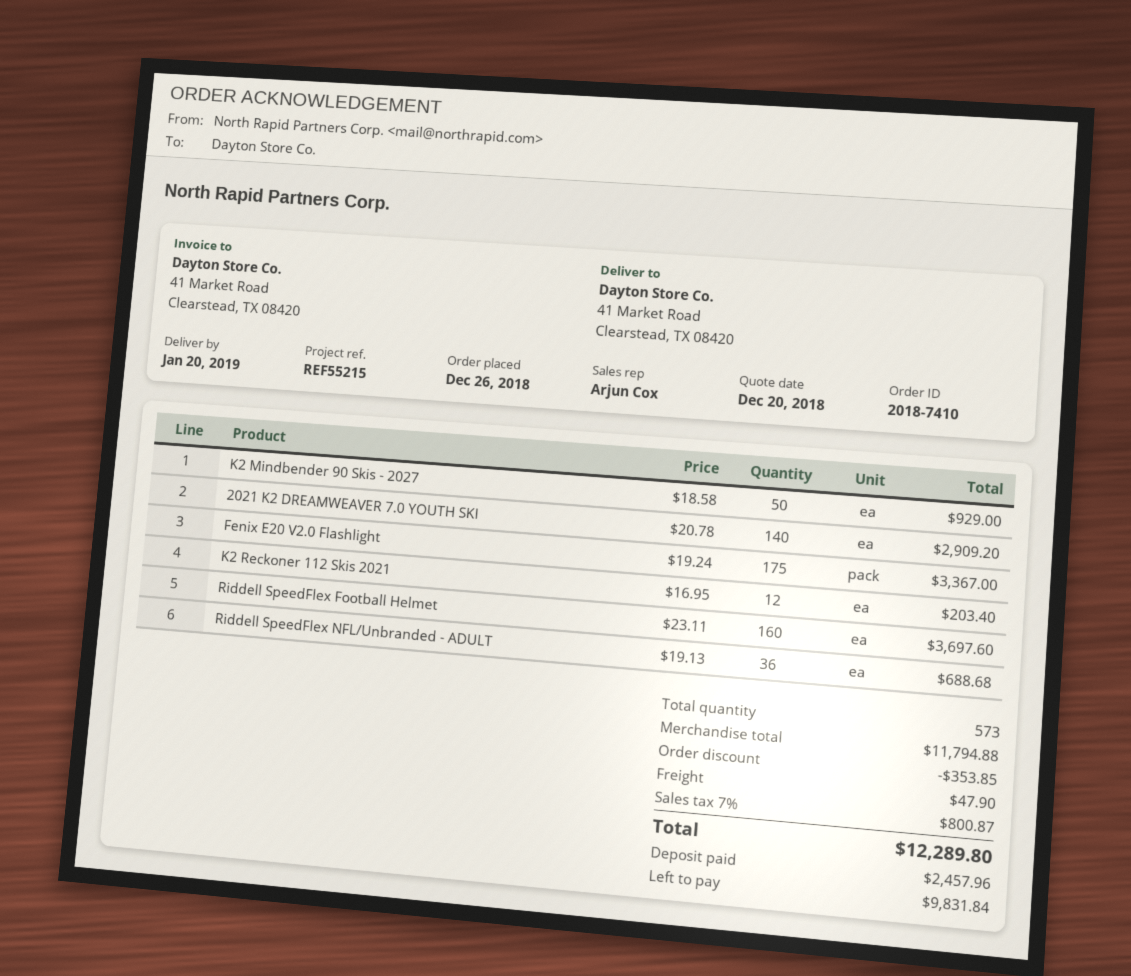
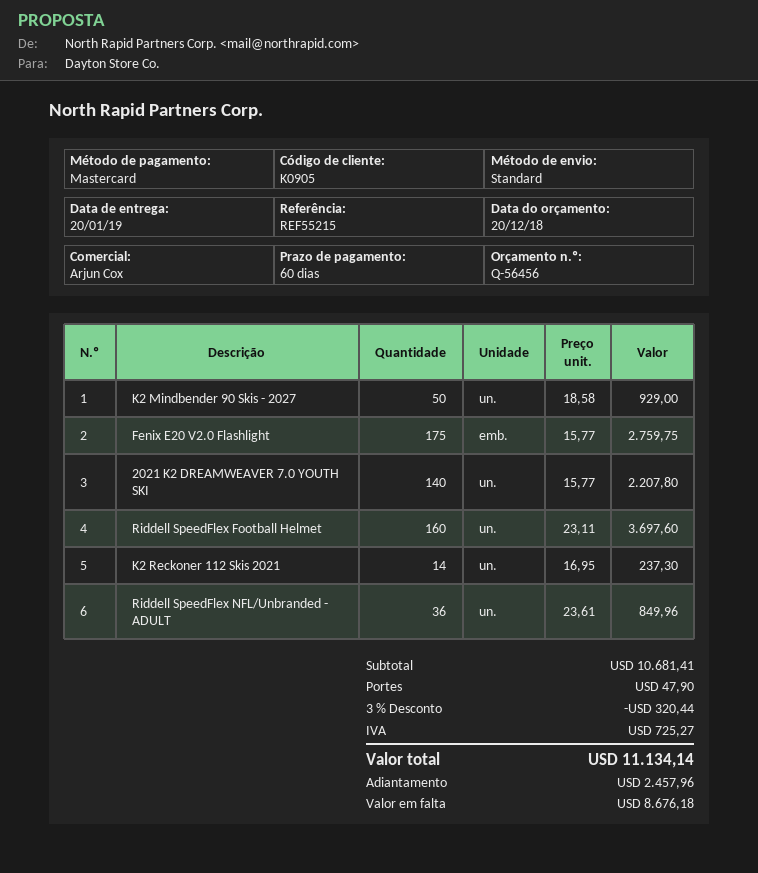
2021 K2 DREAMWEAVER 7.0 YOUTH SKI: 140 x 20.78 = 2909.20 -> 140 x 15.77 = 2207.80
Fenix E20 V2.0 Flashlight: 175 x 19.24 = 3367.00 -> 175 x 15.77 = 2759.75
K2 Reckoner 112 Skis 2021: 12 x 16.95 = 203.40 -> 14 x 16.95 = 237.30
Riddell SpeedFlex NFL/Unbranded - ADULT: 36 x 19.13 = 688.68 -> 36 x 23.61 = 849.96
subtotal: 11794.88 -> 10681.41
discount: 353.85 -> 320.44
tax: 800.87 -> 725.27
total: 12289.80 -> 11134.14
balance: 9831.84 -> 8676.18

